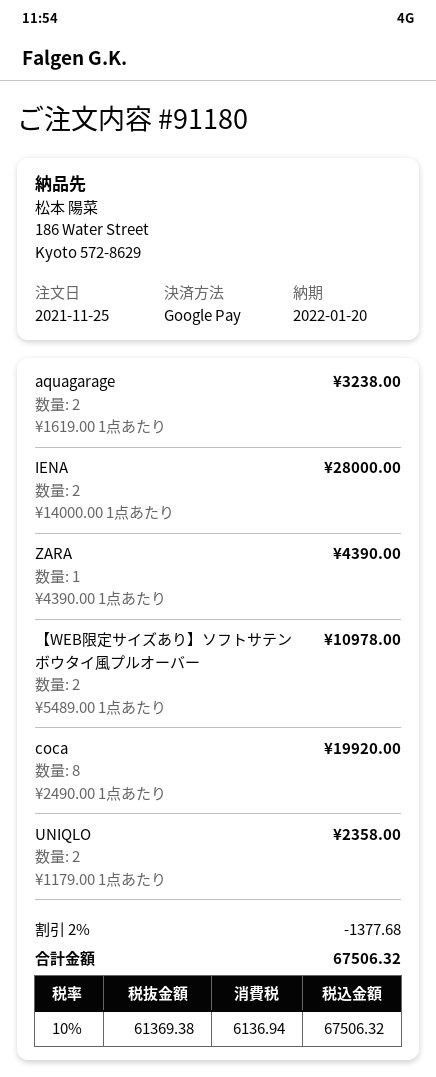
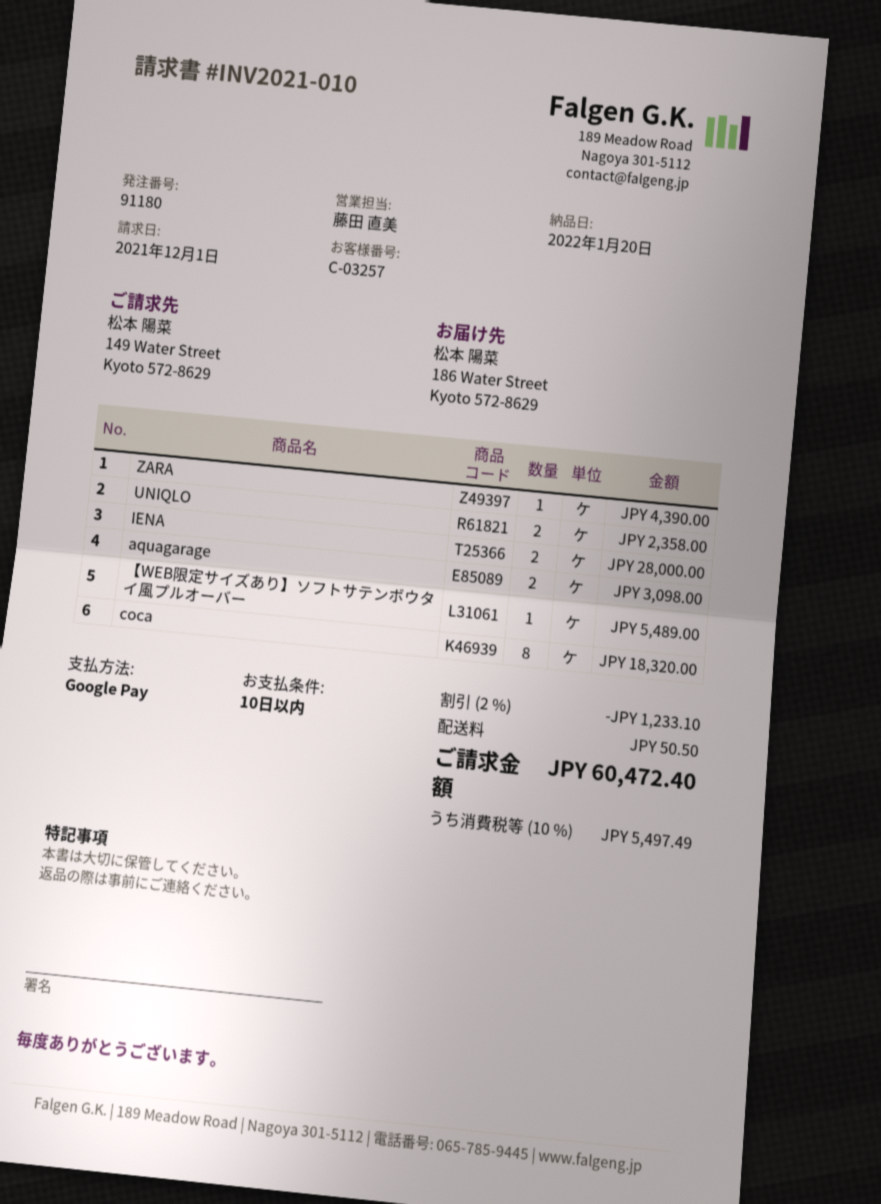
aquagarage: 2 for 3238.00 -> 2 for 3098.00
【WEB限定サイズあり】ソフトサテンボウタイ風プルオーバー: 2 for 10978.00 -> 1 for 5489.00
coca: 8 for 19920.00 -> 8 for 18320.00
discount: 2% = 1377.68 -> 2% = 1233.10
shipping: none -> 50.50
tax: 10% = 6136.94 -> 10% = 5497.49
total: 67506.32 -> 60472.40

